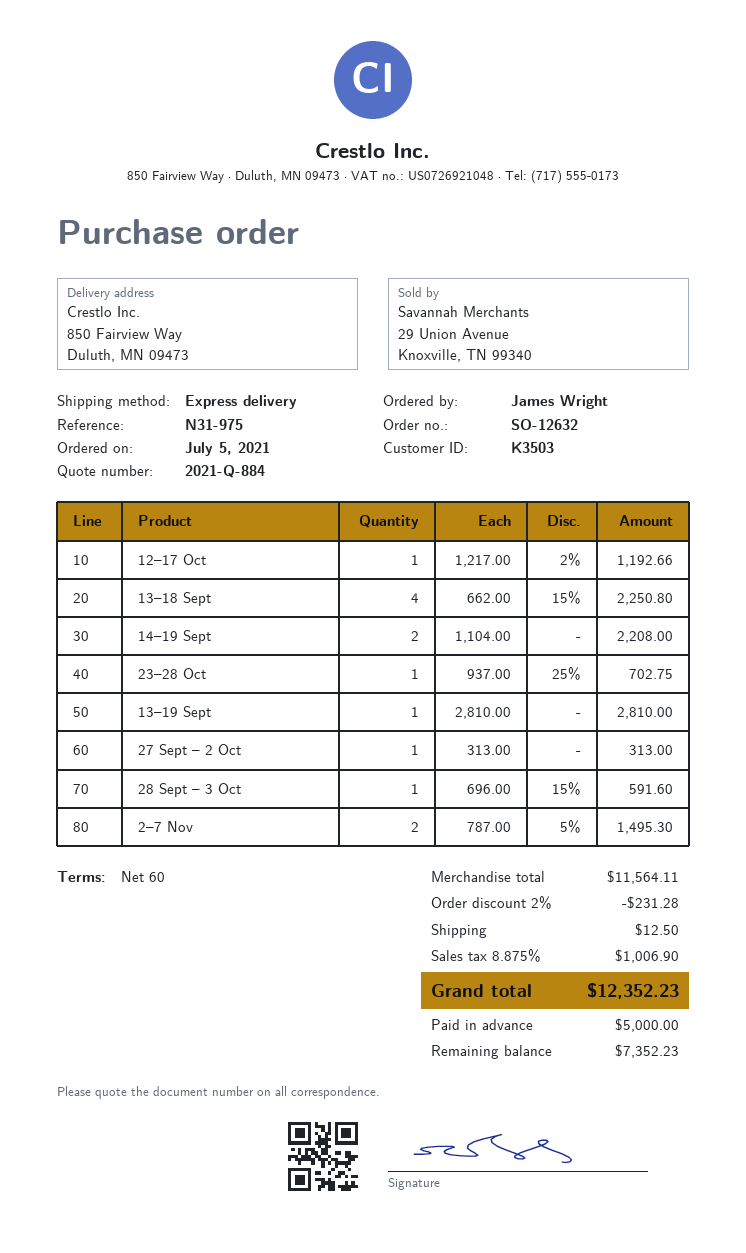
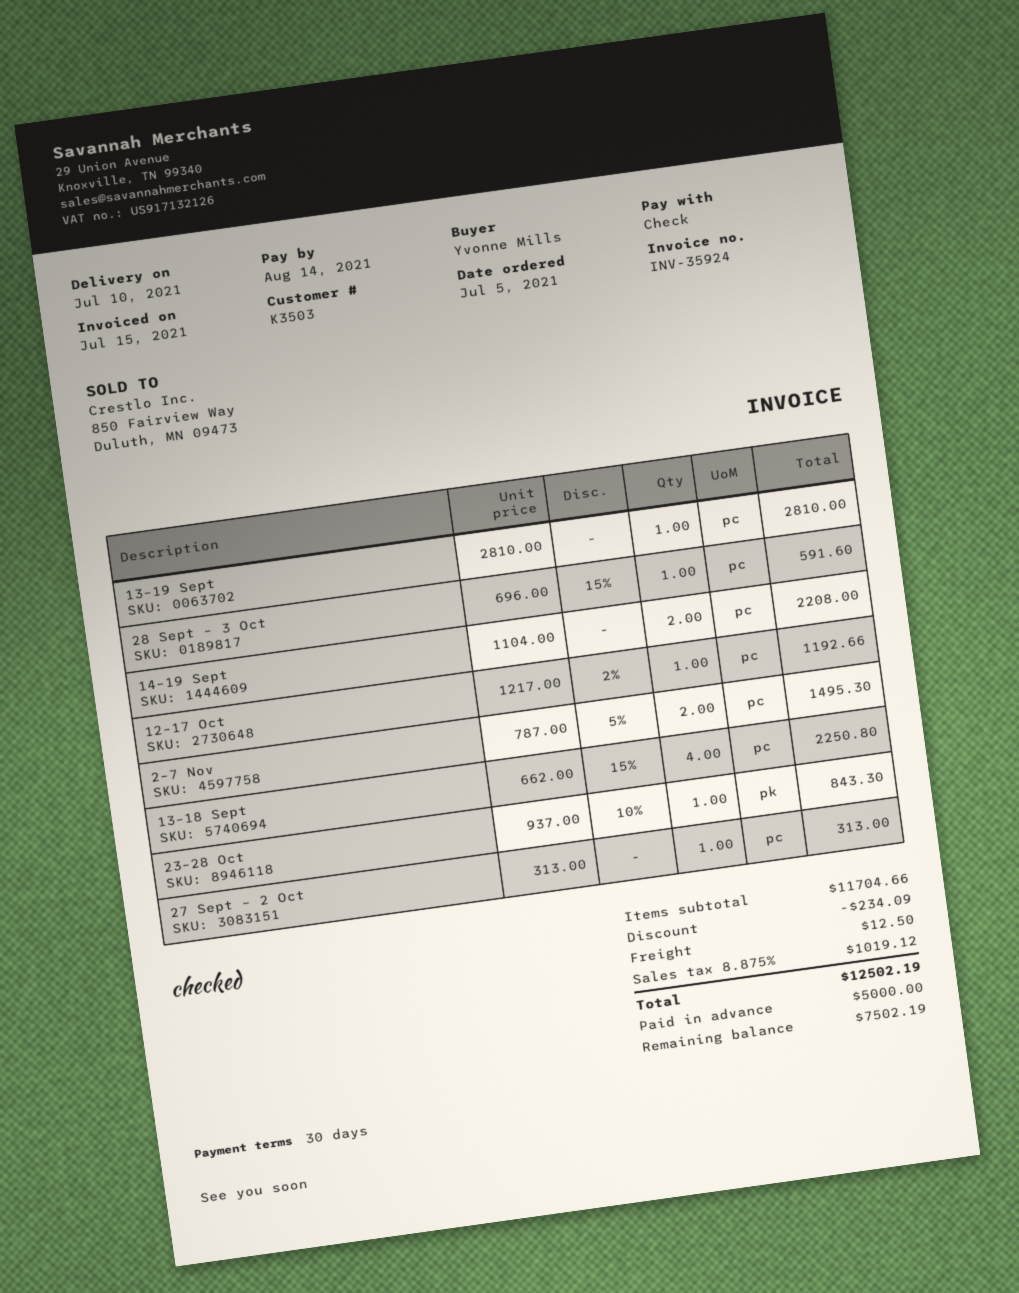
payment terms: 60 days -> 30 days
ordered by: James Wright -> Yvonne Mills
23–28 Oct: 1 x 937.00 - 25% = 702.75 -> 1 x 937.00 - 10% = 843.30
subtotal: 11564.11 -> 11704.66
discount: 231.28 -> 234.09
tax: 8.875% = 1006.90 -> 8.875% = 1019.12
total: 12352.23 -> 12502.19
balance: 7352.23 -> 7502.19

